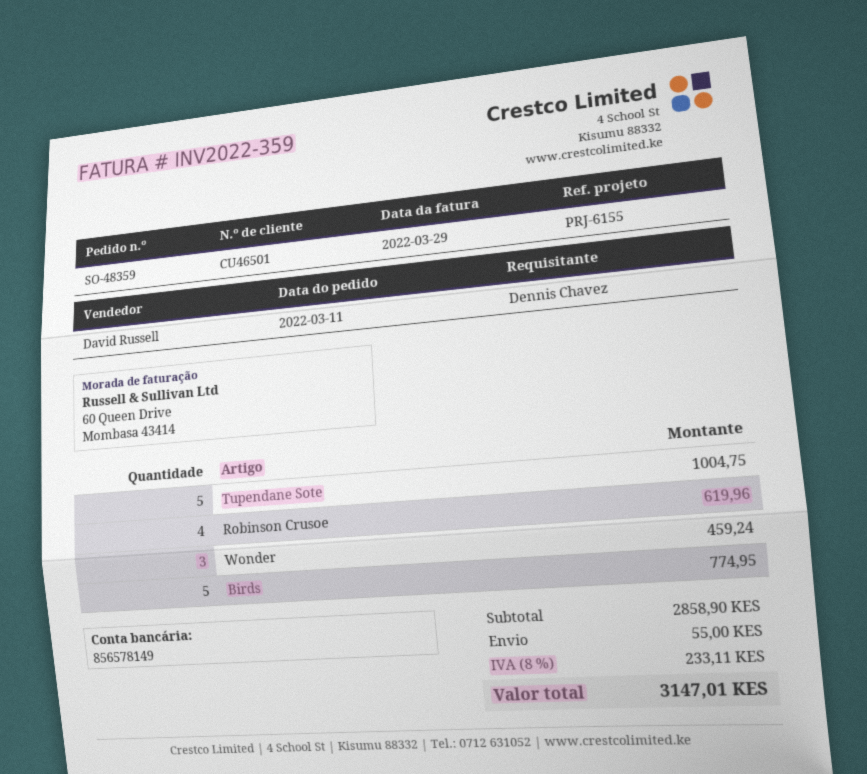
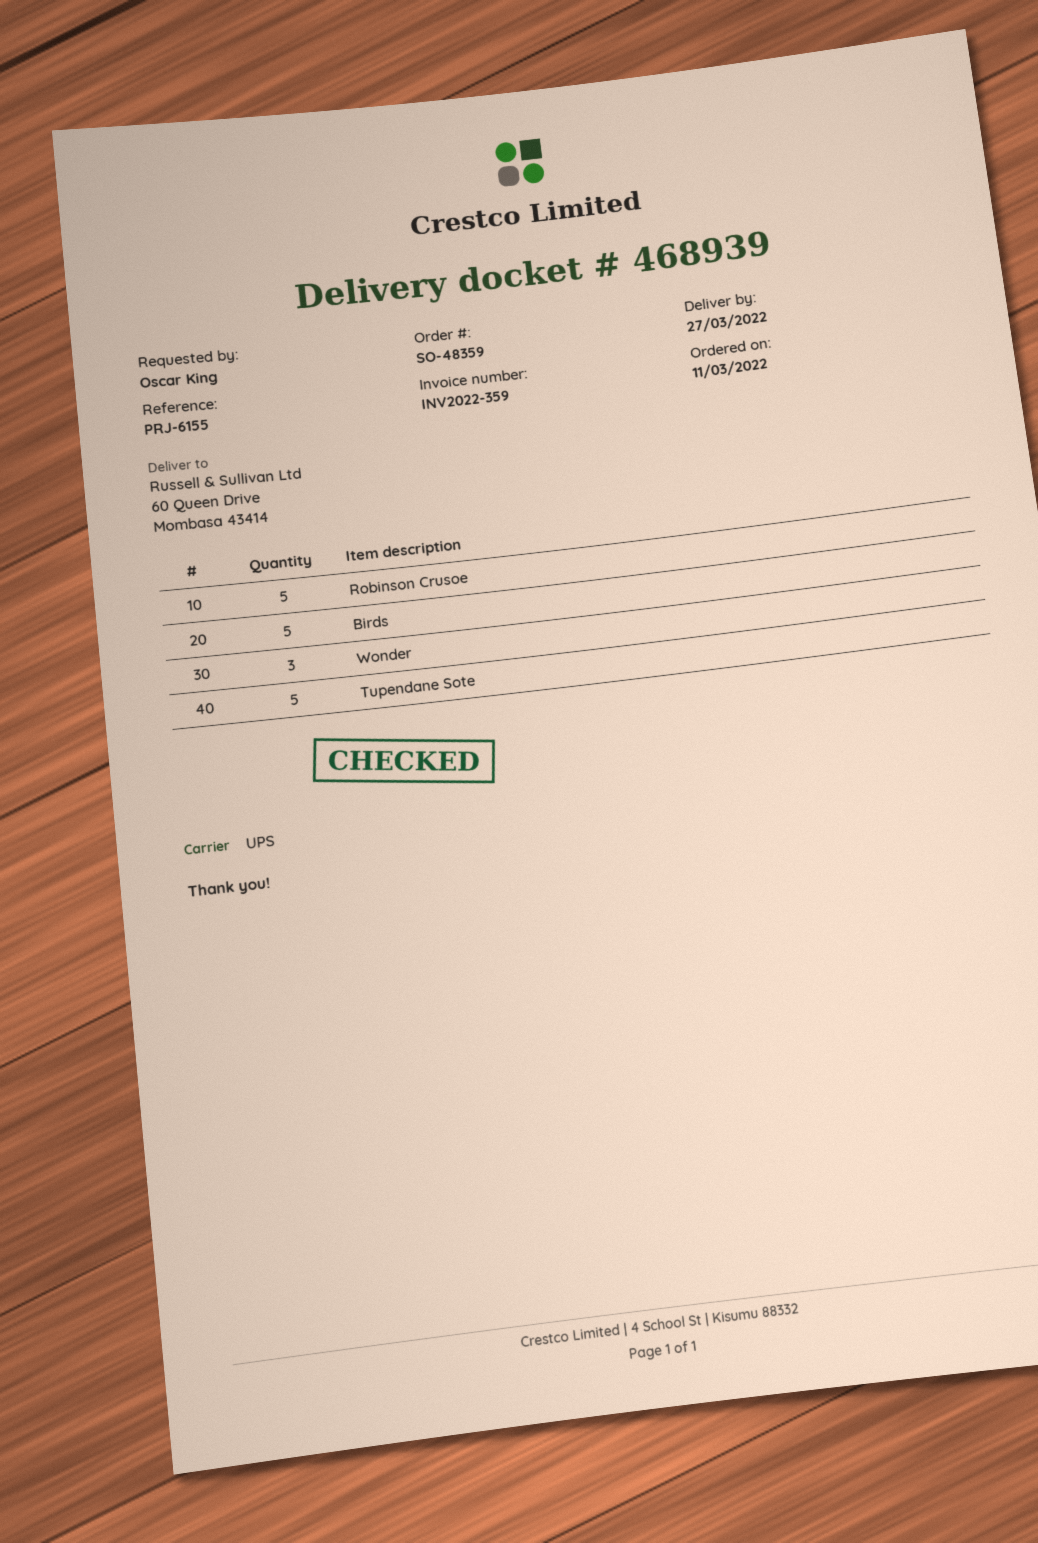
ordered by: Dennis Chavez -> Oscar King
Robinson Crusoe: 4 -> 5

